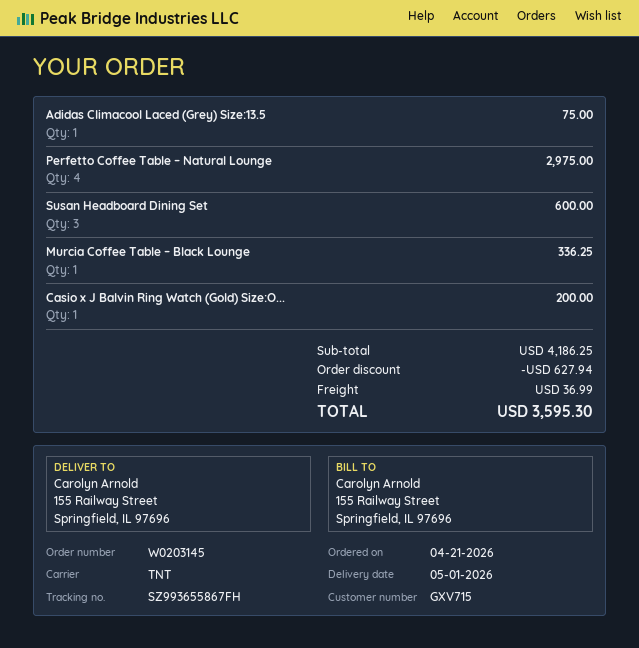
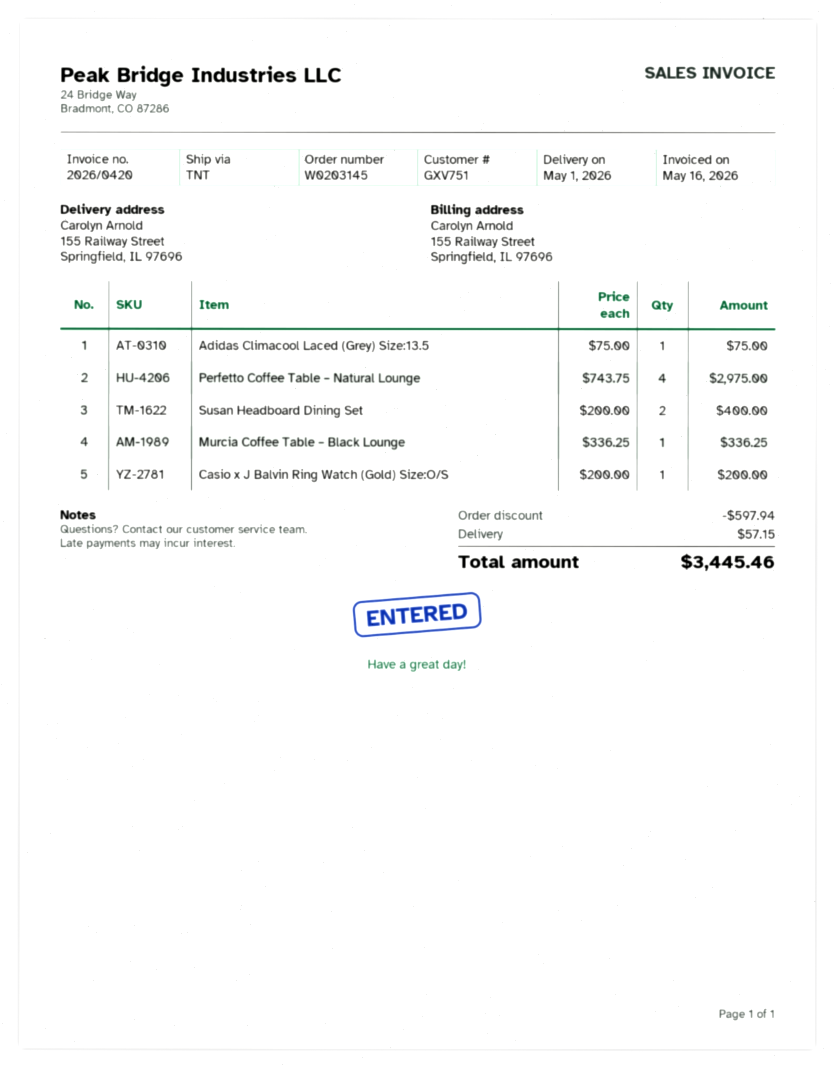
customer number: GXV715 -> GXV751
Susan Headboard Dining Set: 3 for 600.00 -> 2 for 400.00
discount: 627.94 -> 597.94
shipping: 36.99 -> 57.15
total: 3595.30 -> 3445.46

